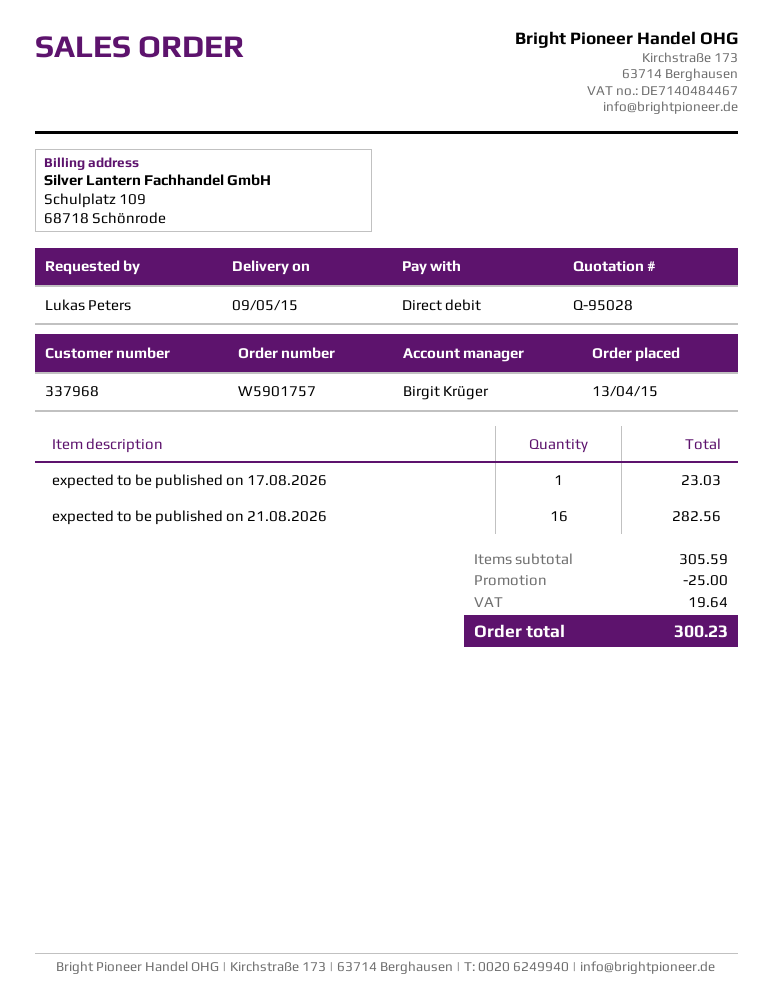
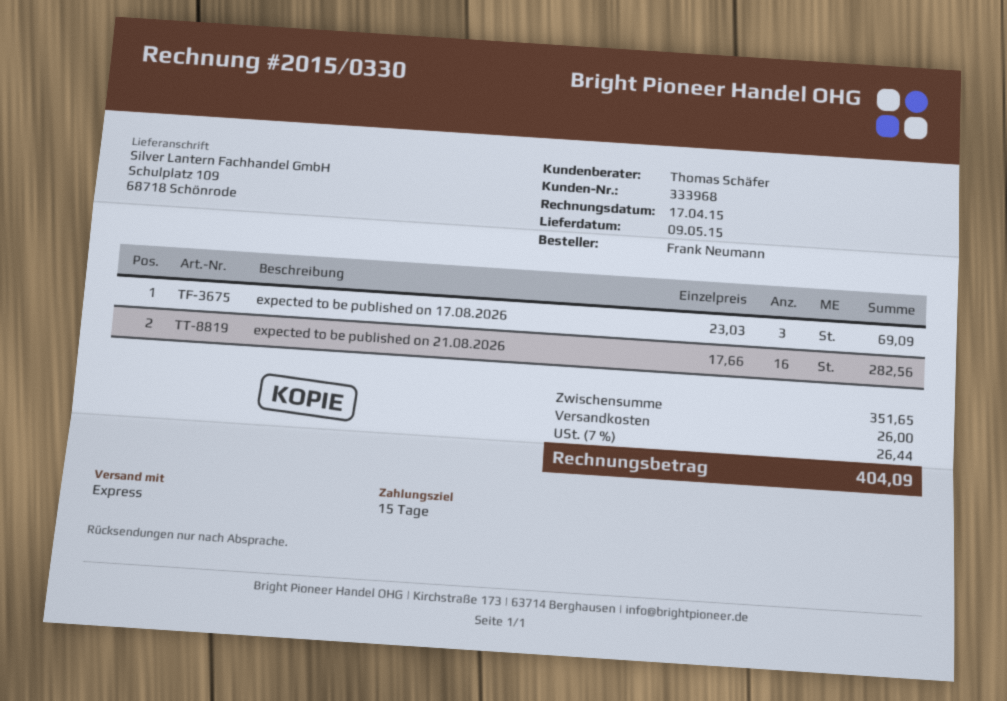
customer number: 337968 -> 333968
ordered by: Lukas Peters -> Frank Neumann
sales rep: Birgit Krüger -> Thomas Schäfer
expected to be published on 17.08.2026: 1 for 23.03 -> 3 for 69.09
subtotal: 305.59 -> 351.65
discount: 25.00 -> none
shipping: none -> 26.00
tax: 19.64 -> 26.44
total: 300.23 -> 404.09

